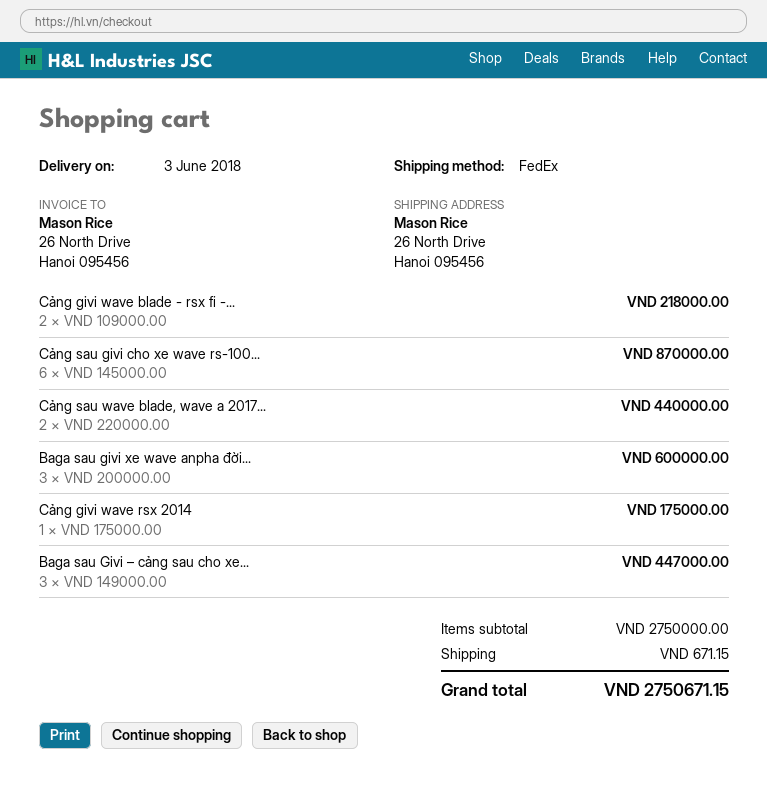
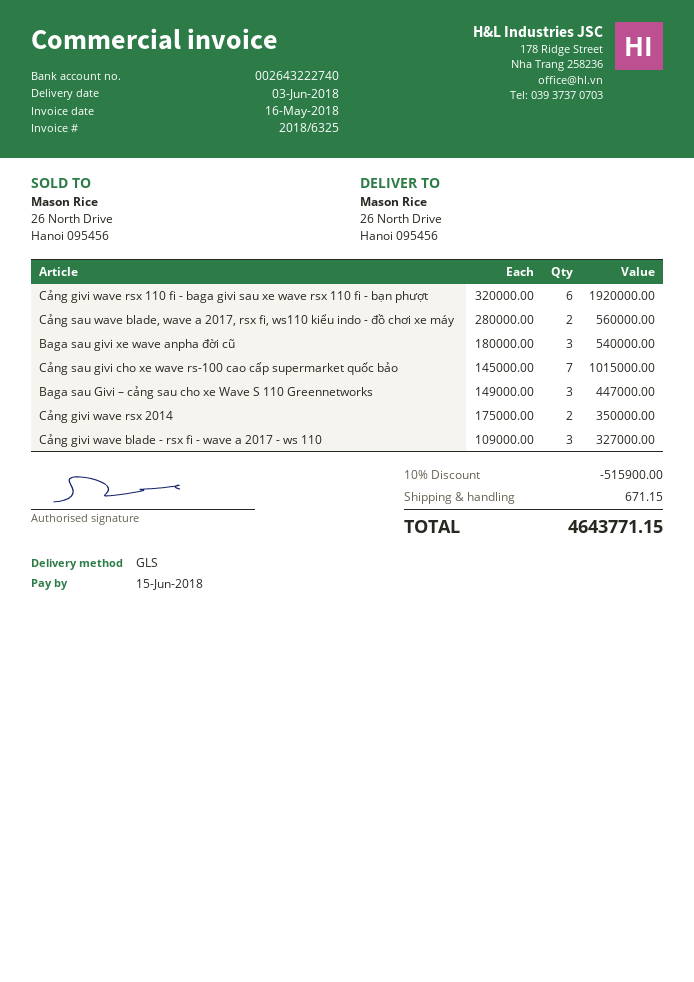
shipping method: FedEx -> GLS
Cảng givi wave blade - rsx fi -...: 2 x 109000.00 = 218000.00 -> 3 x 109000.00 = 327000.00
Cảng sau givi cho xe wave rs-100...: 6 x 145000.00 = 870000.00 -> 7 x 145000.00 = 1015000.00
Cảng sau wave blade, wave a 2017...: 2 x 220000.00 = 440000.00 -> 2 x 280000.00 = 560000.00
Baga sau givi xe wave anpha đời...: 3 x 200000.00 = 600000.00 -> 3 x 180000.00 = 540000.00
Cảng givi wave rsx 2014: 1 x 175000.00 = 175000.00 -> 2 x 175000.00 = 350000.00
Cảng givi wave rsx 110 fi - baga givi sau xe wave rsx 110 fi - bạn phượt: none -> 6 x 320000.00 = 1920000.00
discount: none -> 10% = 515900.00
total: 2750671.15 -> 4643771.15

